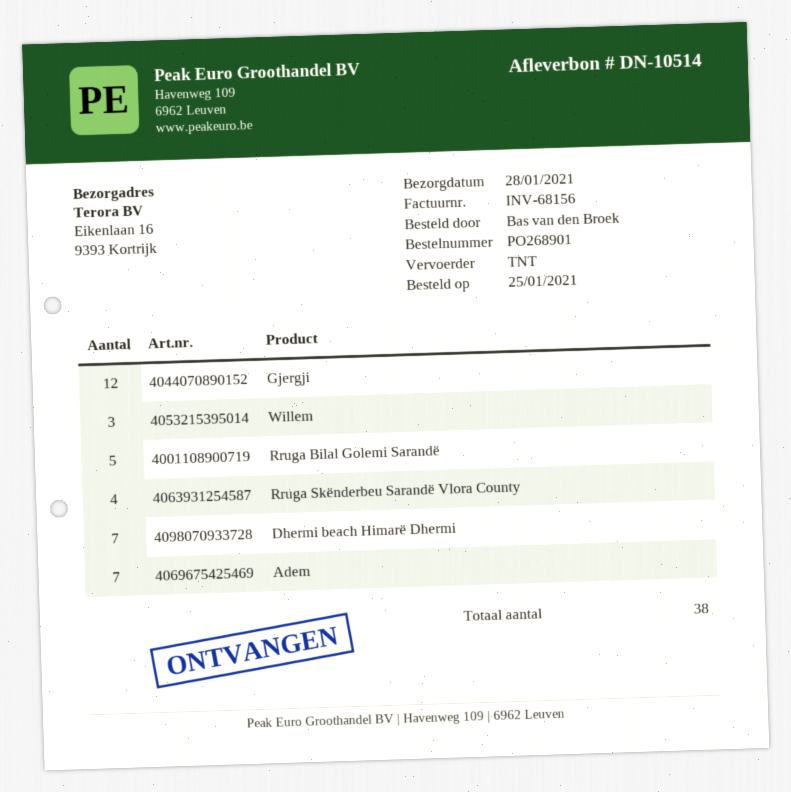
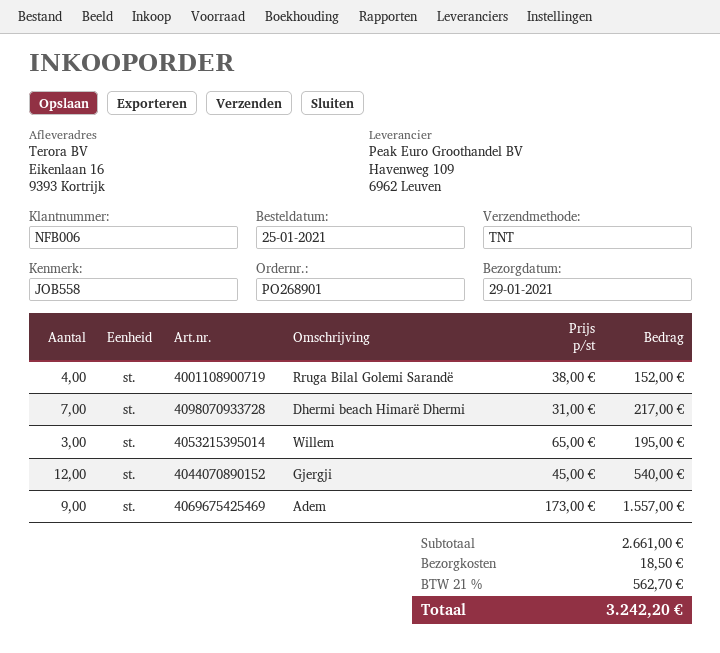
delivery date: 2021-01-28 -> 2021-01-29
Rruga Bilal Golemi Sarandë: 5 -> 4
Rruga Skënderbeu Sarandë Vlora County: 4 -> none
Adem: 7 -> 9

